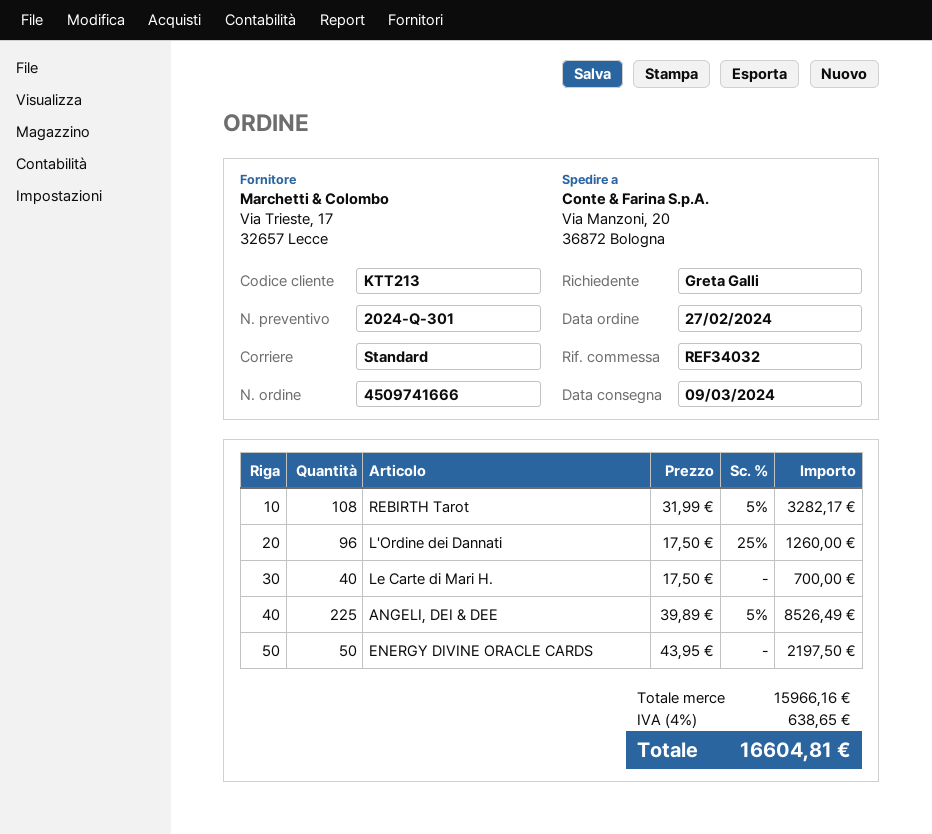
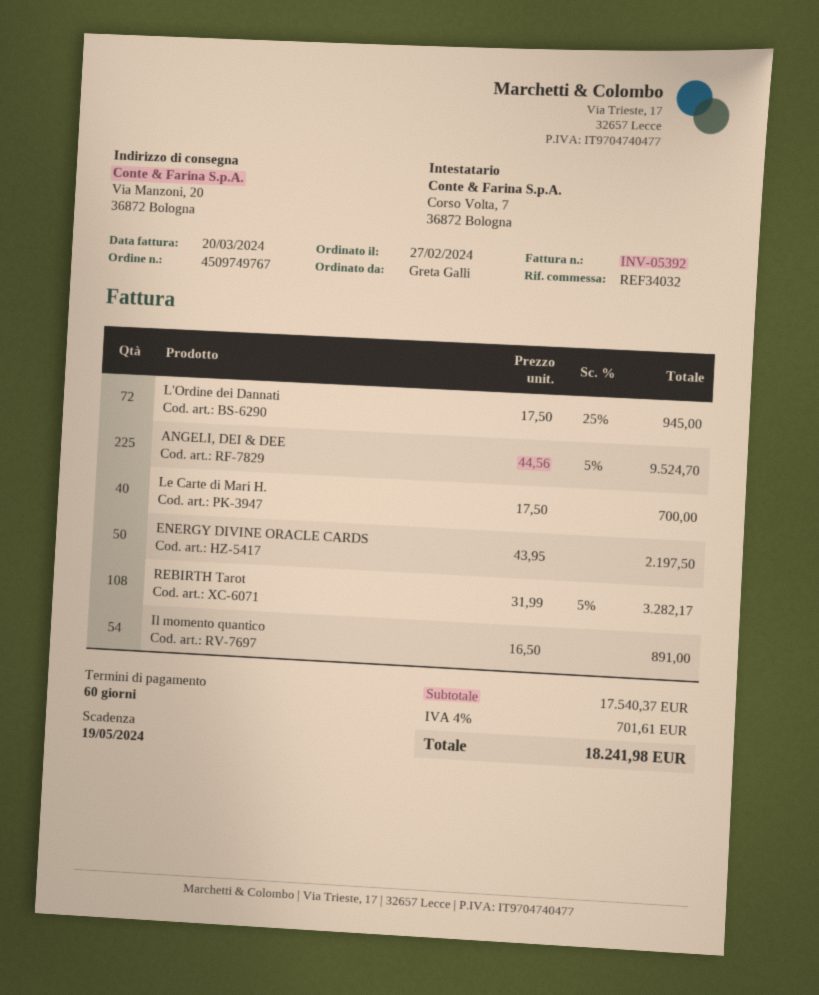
order number: 4509741666 -> 4509749767
L'Ordine dei Dannati: 96 x 17.50 - 25% = 1260.00 -> 72 x 17.50 - 25% = 945.00
ANGELI, DEI & DEE: 225 x 39.89 - 5% = 8526.49 -> 225 x 44.56 - 5% = 9524.70
Il momento quantico: none -> 54 x 16.50 = 891.00
subtotal: 15966.16 -> 17540.37
tax: 4% = 638.65 -> 4% = 701.61
total: 16604.81 -> 18241.98

